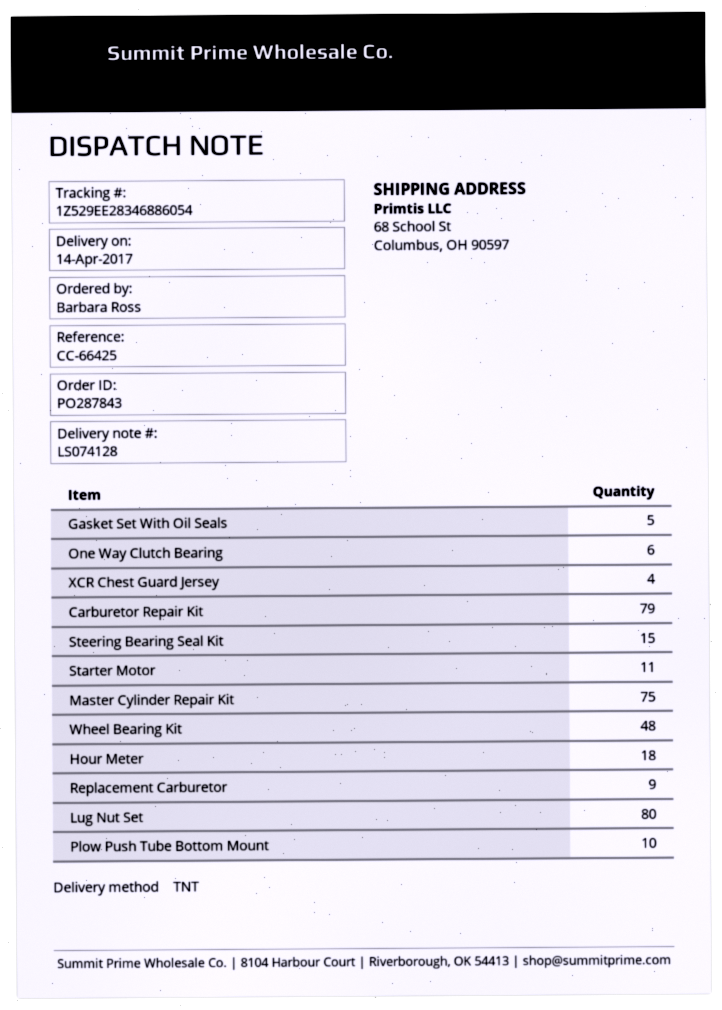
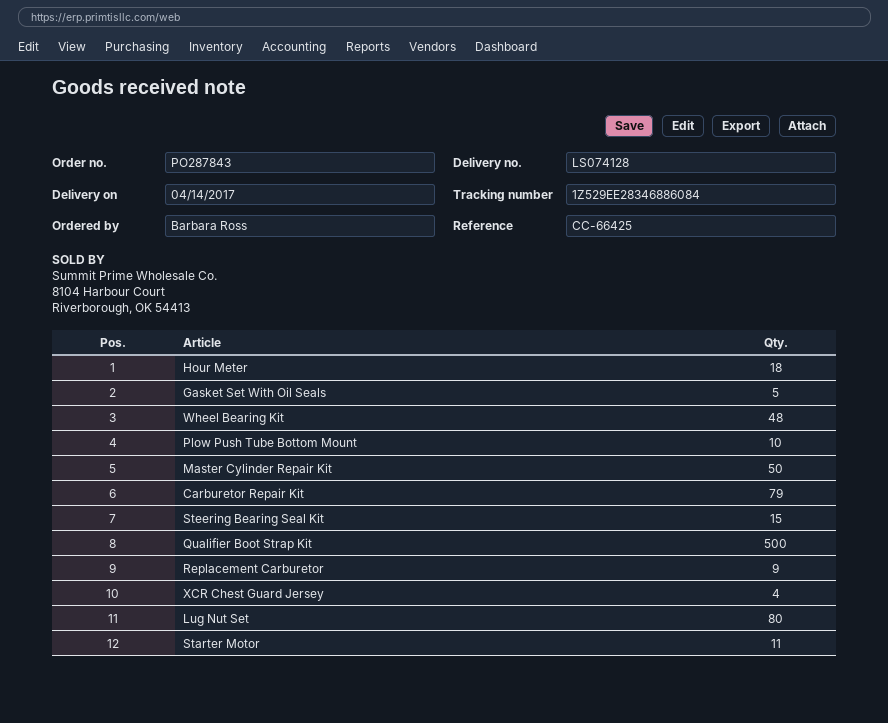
tracking number: 1Z529EE28346886054 -> 1Z529EE28346886084
One Way Clutch Bearing: 6 -> none
Master Cylinder Repair Kit: 75 -> 50
Qualifier Boot Strap Kit: none -> 500

